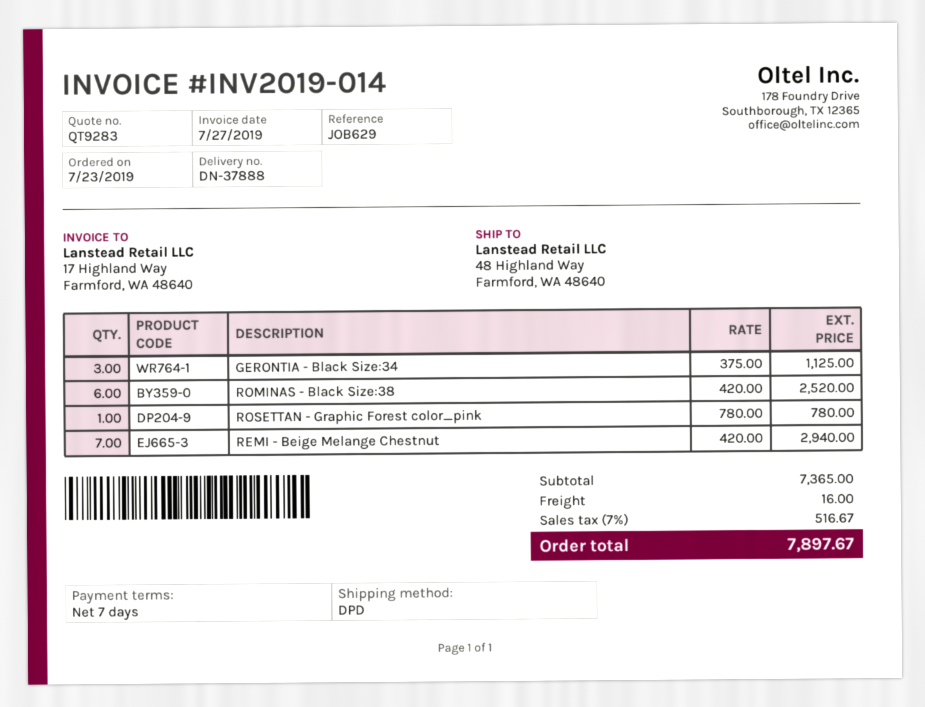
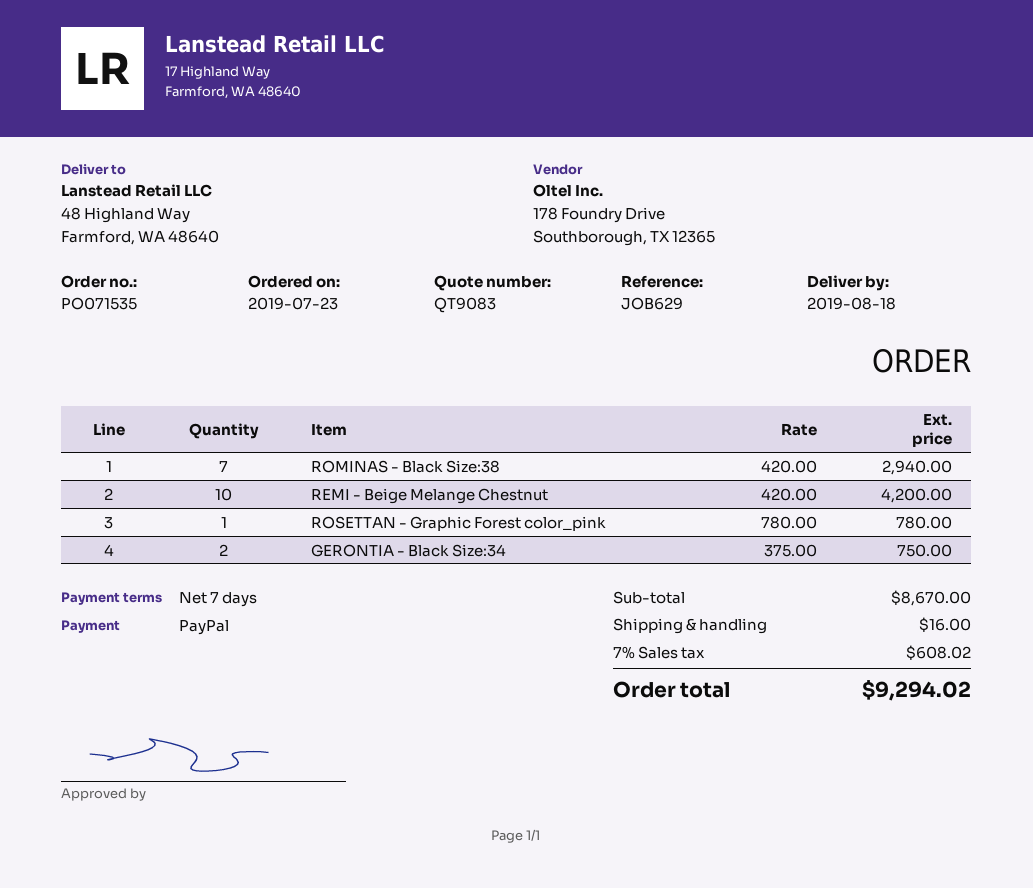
quote number: QT9283 -> QT9083
GERONTIA - Black Size:34: 3 x 375.00 = 1125.00 -> 2 x 375.00 = 750.00
ROMINAS - Black Size:38: 6 x 420.00 = 2520.00 -> 7 x 420.00 = 2940.00
REMI - Beige Melange Chestnut: 7 x 420.00 = 2940.00 -> 10 x 420.00 = 4200.00
subtotal: 7365.00 -> 8670.00
tax: 7% = 516.67 -> 7% = 608.02
total: 7897.67 -> 9294.02

